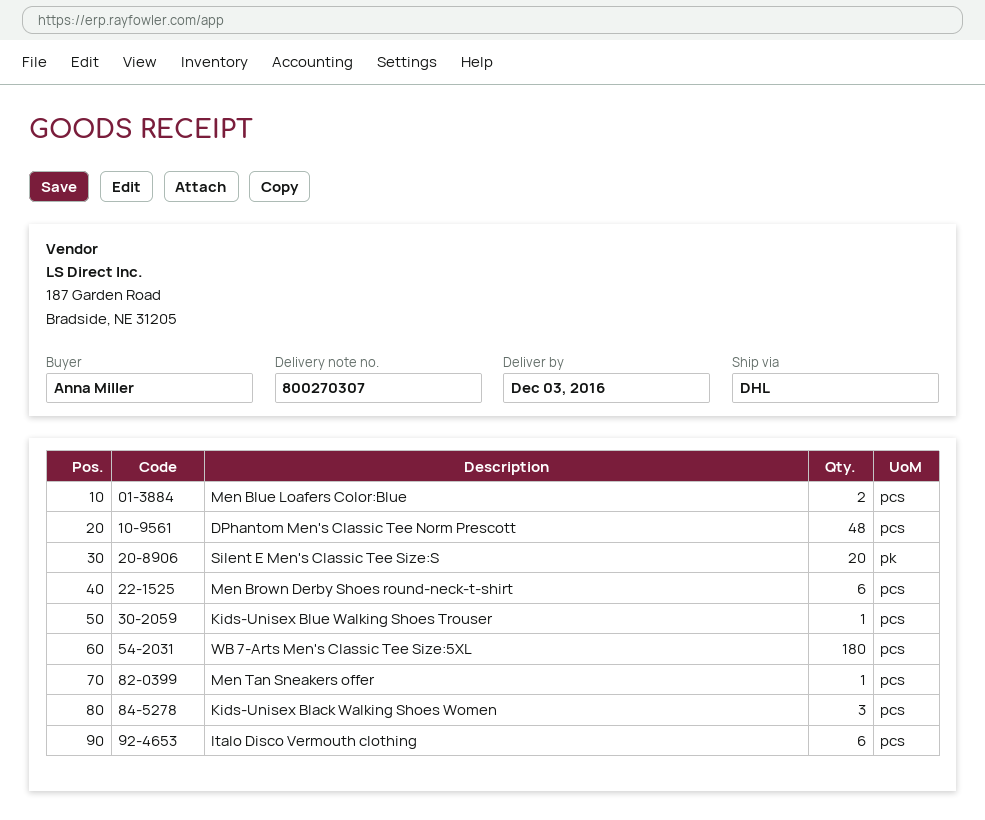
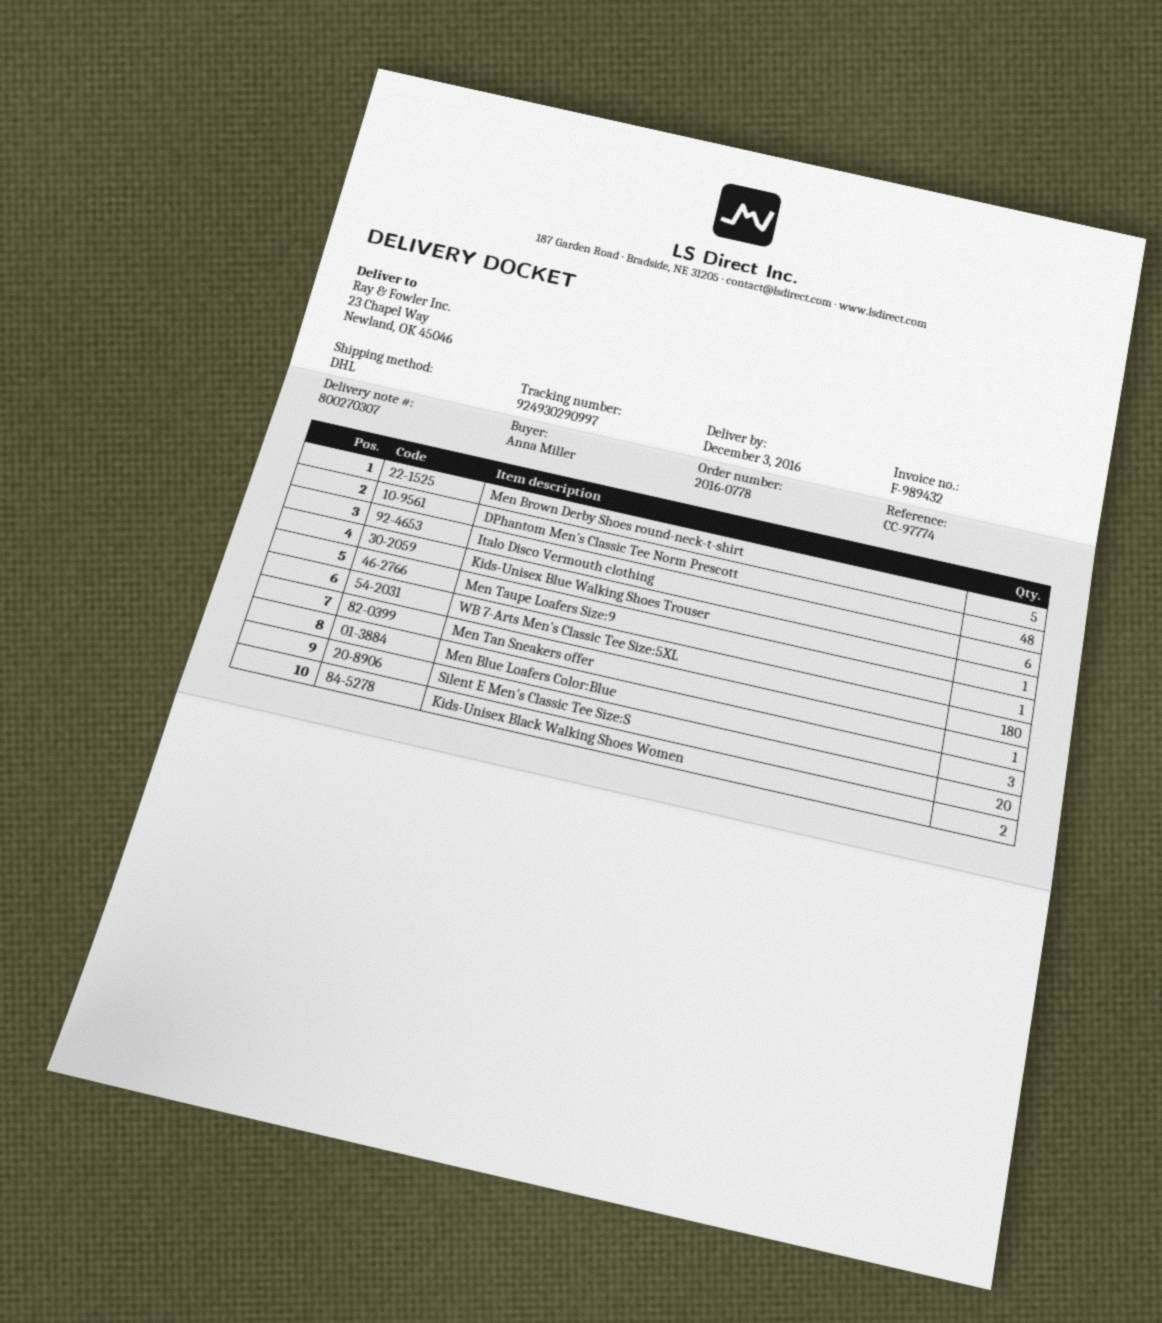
Men Blue Loafers Color:Blue: 2 -> 3
Men Brown Derby Shoes round-neck-t-shirt: 6 -> 5
Kids-Unisex Black Walking Shoes Women: 3 -> 2
Men Taupe Loafers Size:9: none -> 1

